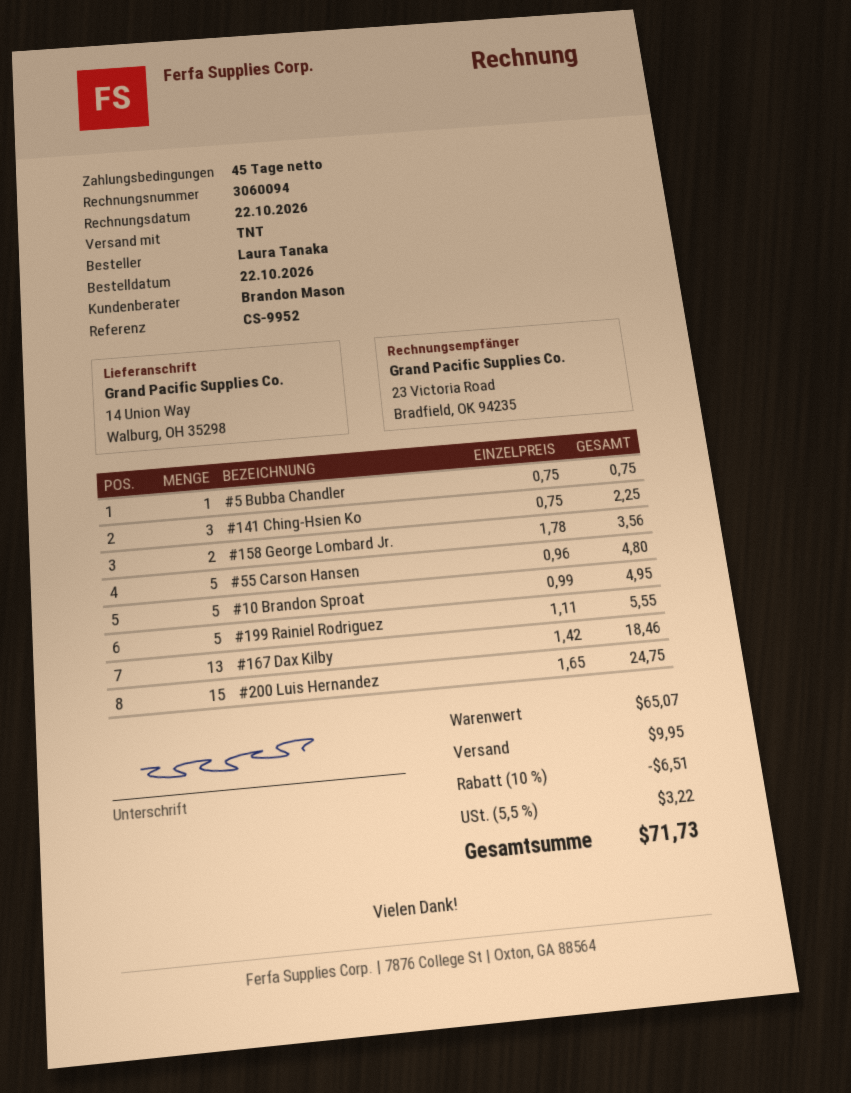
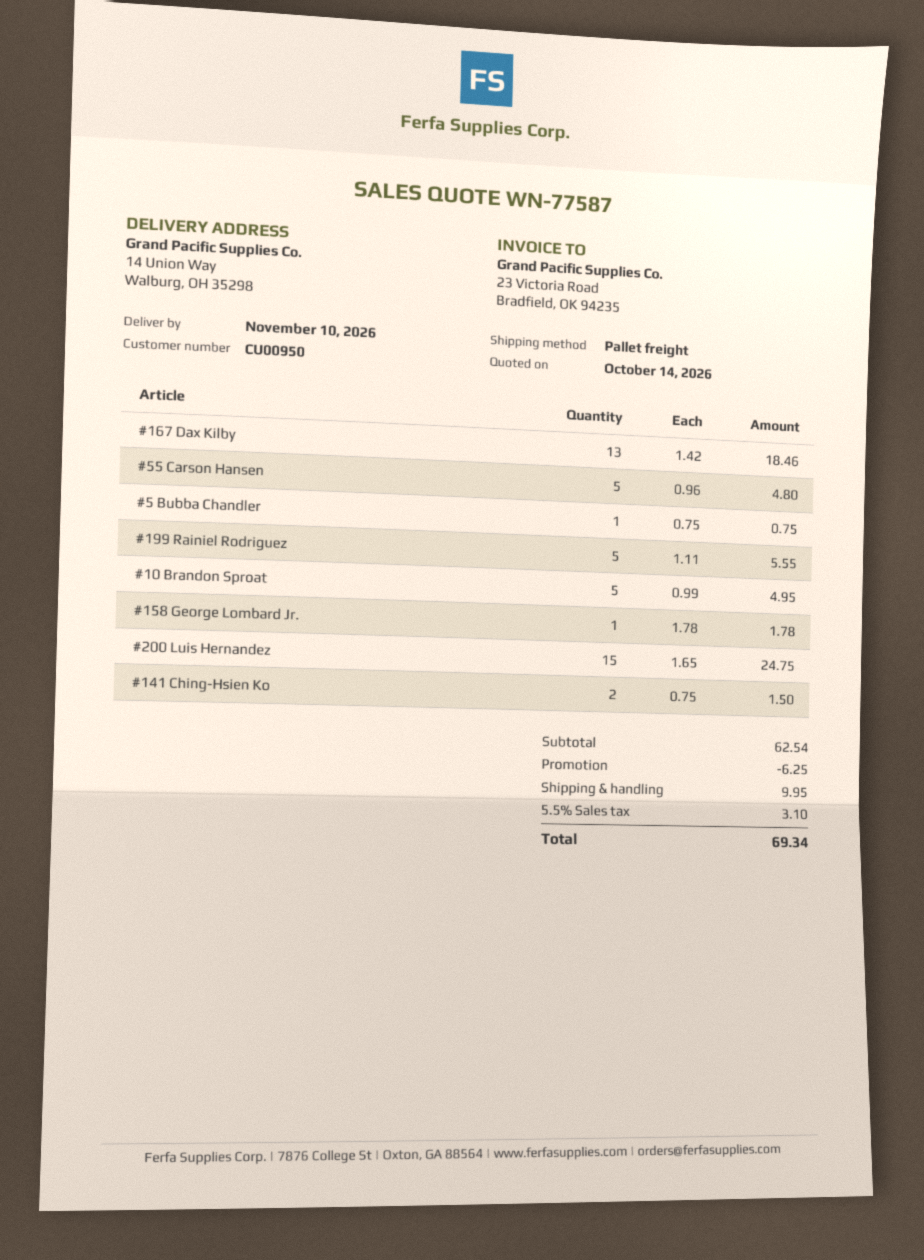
shipping method: TNT -> pallet freight
#141 Ching-Hsien Ko: 3 x 0.75 = 2.25 -> 2 x 0.75 = 1.50
#158 George Lombard Jr.: 2 x 1.78 = 3.56 -> 1 x 1.78 = 1.78
subtotal: 65.07 -> 62.54
discount: 6.51 -> 6.25
tax: 5.5% = 3.22 -> 5.5% = 3.10
total: 71.73 -> 69.34

